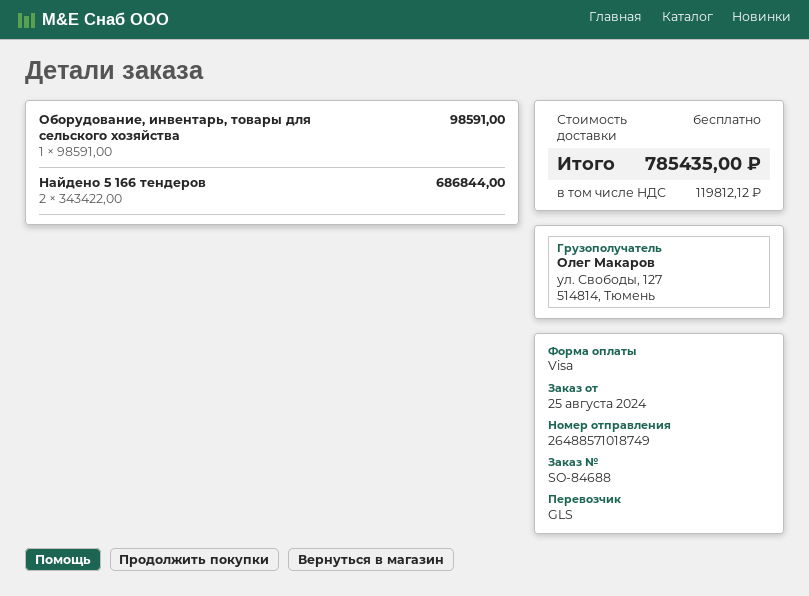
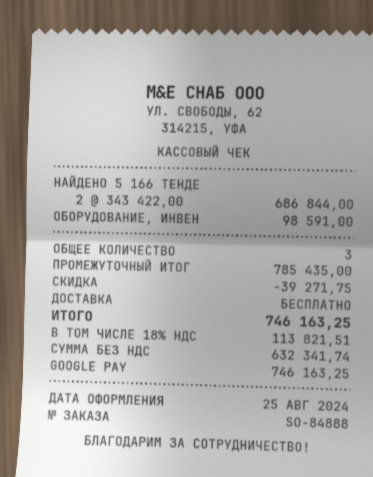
order number: SO-84688 -> SO-84888
payment method: Visa -> Google Pay
discount: none -> 39271.75
tax: 119812.12 -> 113821.51
total: 785435.00 -> 746163.25

